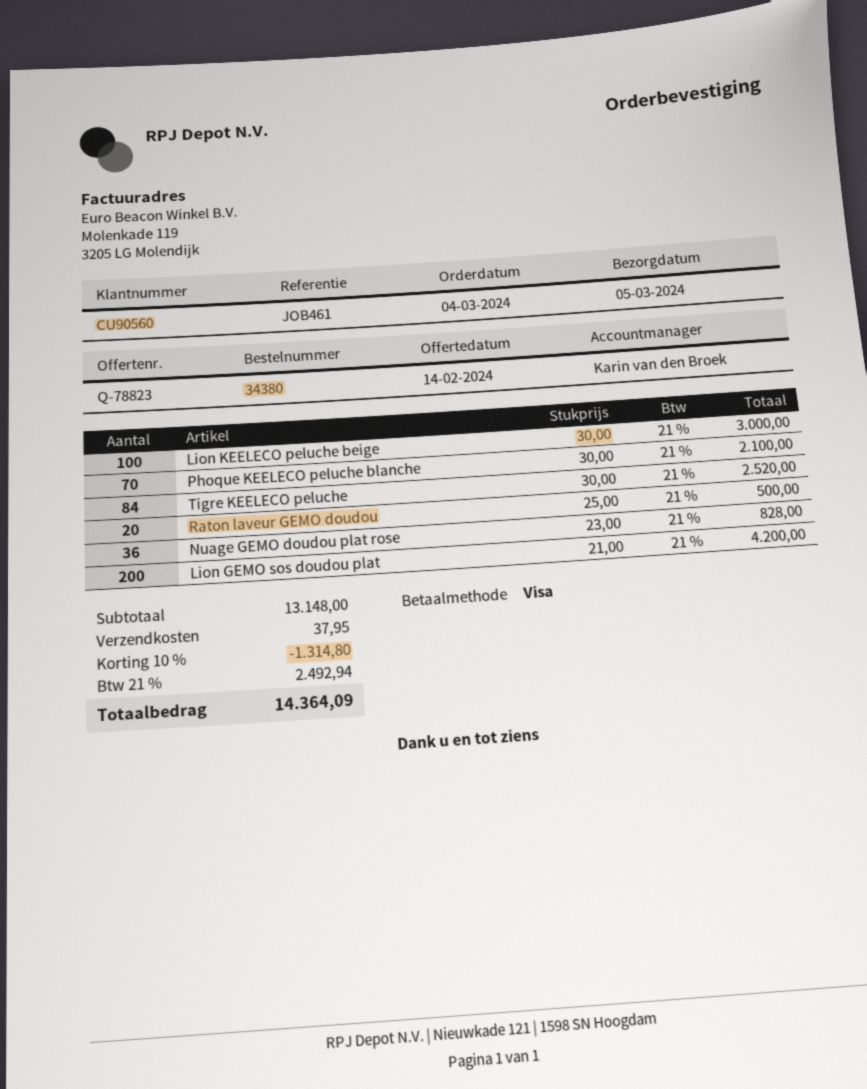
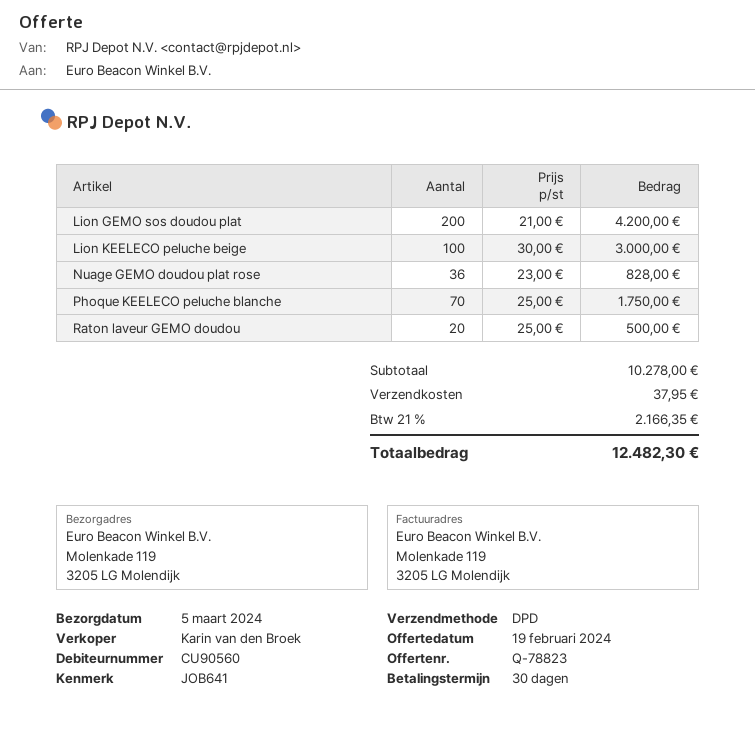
quote date: 2024-02-14 -> 2024-02-19
reference: JOB461 -> JOB641
Phoque KEELECO peluche blanche: 70 x 30.00 = 2100.00 -> 70 x 25.00 = 1750.00
Tigre KEELECO peluche: 84 x 30.00 = 2520.00 -> none
subtotal: 13148.00 -> 10278.00
discount: 10% = 1314.80 -> none
tax: 21% = 2492.94 -> 21% = 2166.35
total: 14364.09 -> 12482.30

